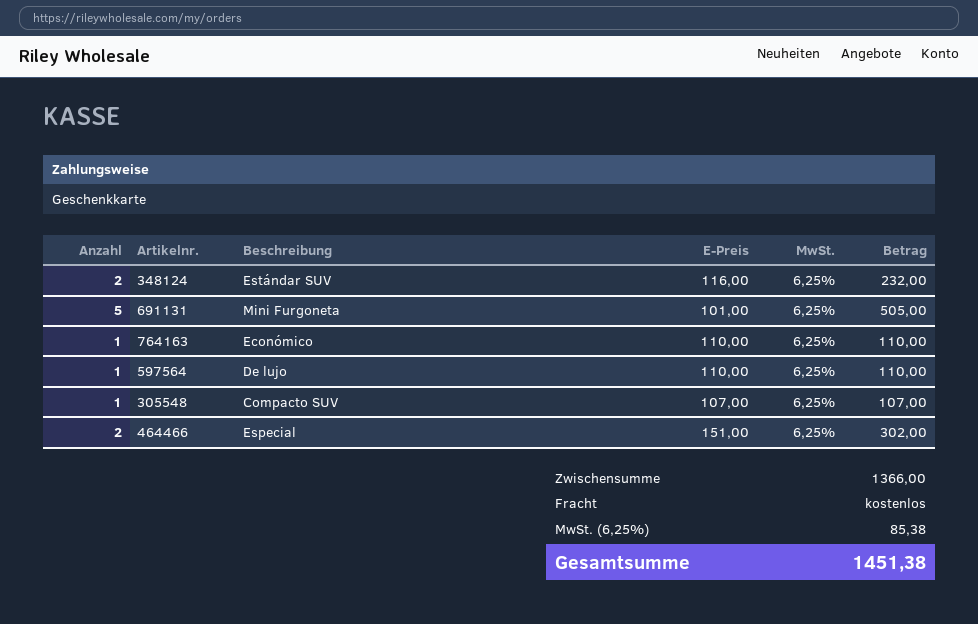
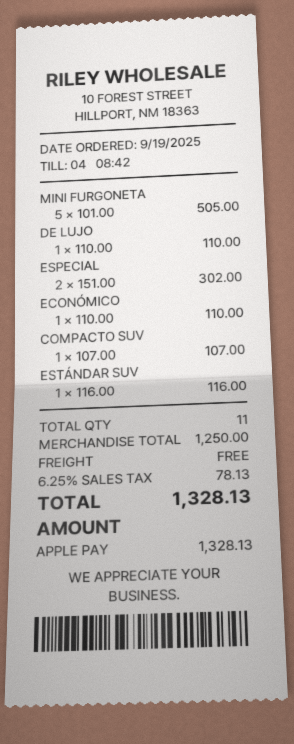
payment method: gift card -> Apple Pay
Estándar SUV: 2 x 116.00 = 232.00 -> 1 x 116.00 = 116.00
subtotal: 1366.00 -> 1250.00
tax: 6.25% = 85.38 -> 6.25% = 78.13
total: 1451.38 -> 1328.13

